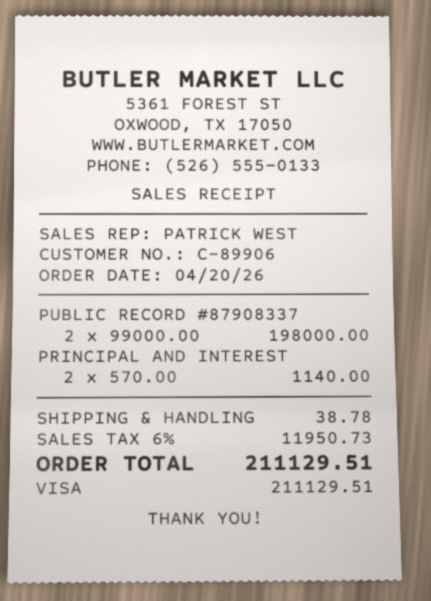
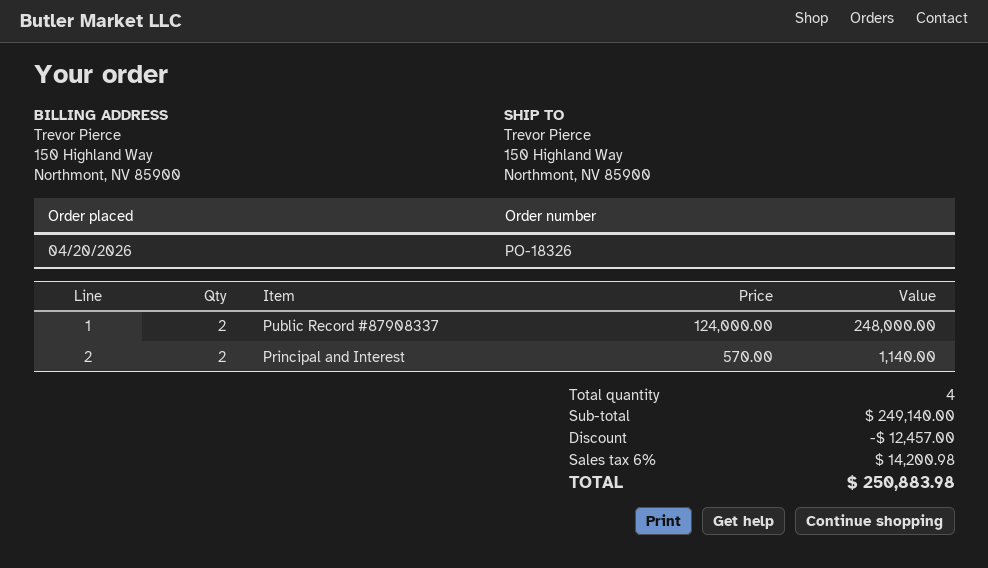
PUBLIC RECORD #87908337: 2 x 99000.00 = 198000.00 -> 2 x 124000.00 = 248000.00
discount: none -> 12457.00
shipping: 38.78 -> none
tax: 6% = 11950.73 -> 6% = 14200.98
total: 211129.51 -> 250883.98

